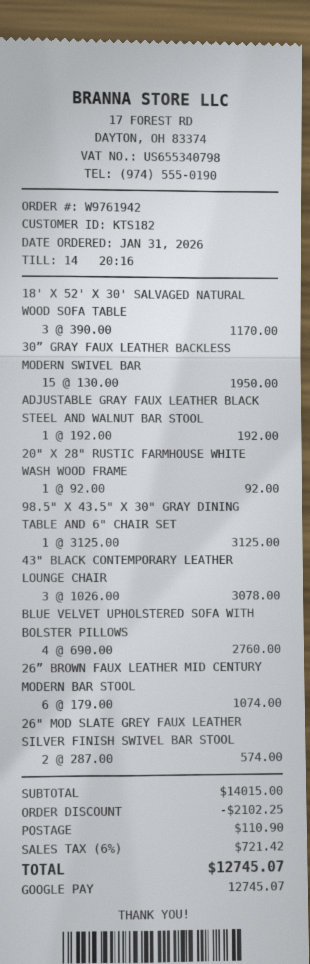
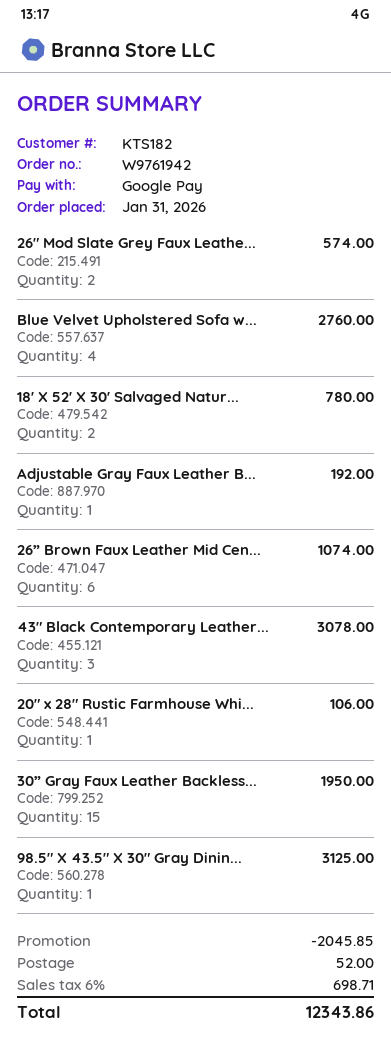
18' X 52' X 30' SALVAGED NATURAL WOOD SOFA TABLE: 3 for 1170.00 -> 2 for 780.00
20" X 28" RUSTIC FARMHOUSE WHITE WASH WOOD FRAME: 1 for 92.00 -> 1 for 106.00
discount: 2102.25 -> 2045.85
shipping: 110.90 -> 52.00
tax: 6% = 721.42 -> 6% = 698.71
total: 12745.07 -> 12343.86

